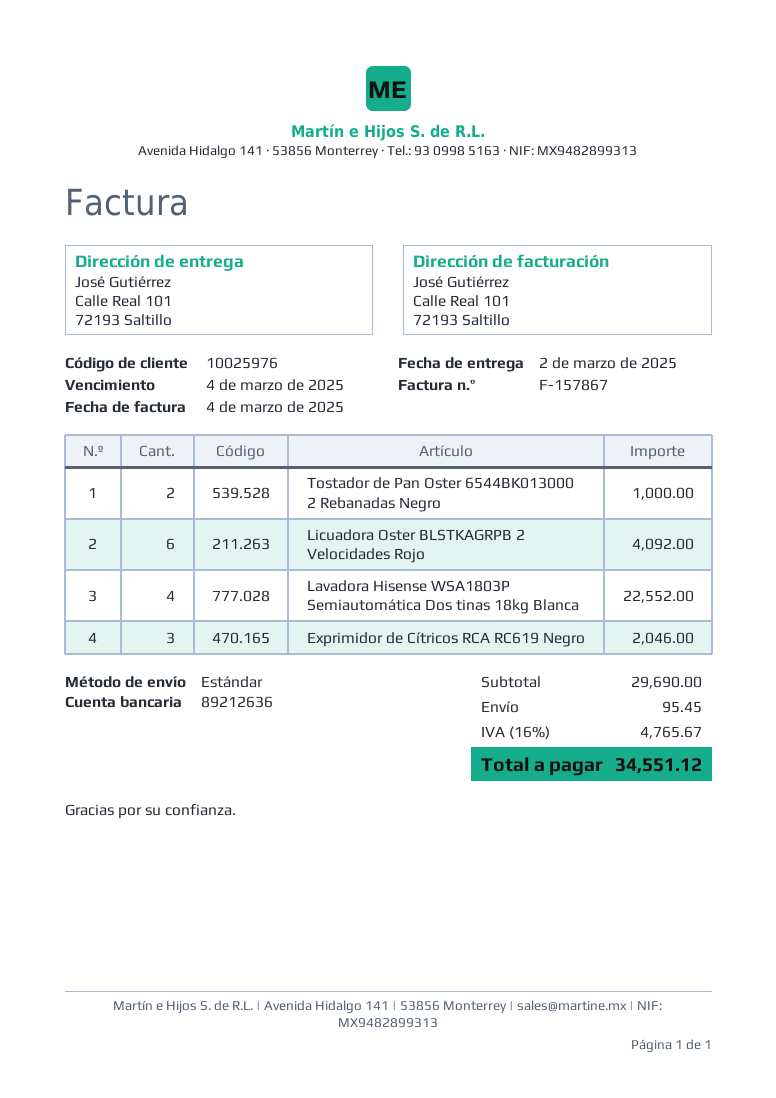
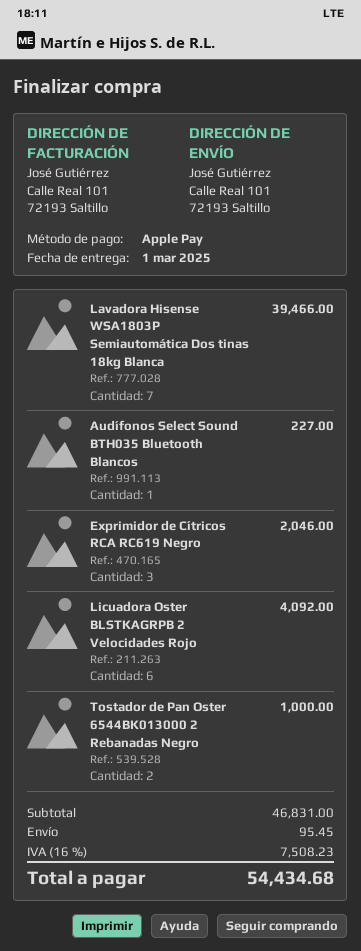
delivery date: 2025-03-02 -> 2025-03-01
Lavadora Hisense WSA1803P Semiautomática Dos tinas 18kg Blanca: 4 for 22552.00 -> 7 for 39466.00
Audífonos Select Sound BTH035 Bluetooth Blancos: none -> 1 for 227.00
subtotal: 29690.00 -> 46831.00
tax: 16% = 4765.67 -> 16% = 7508.23
total: 34551.12 -> 54434.68

